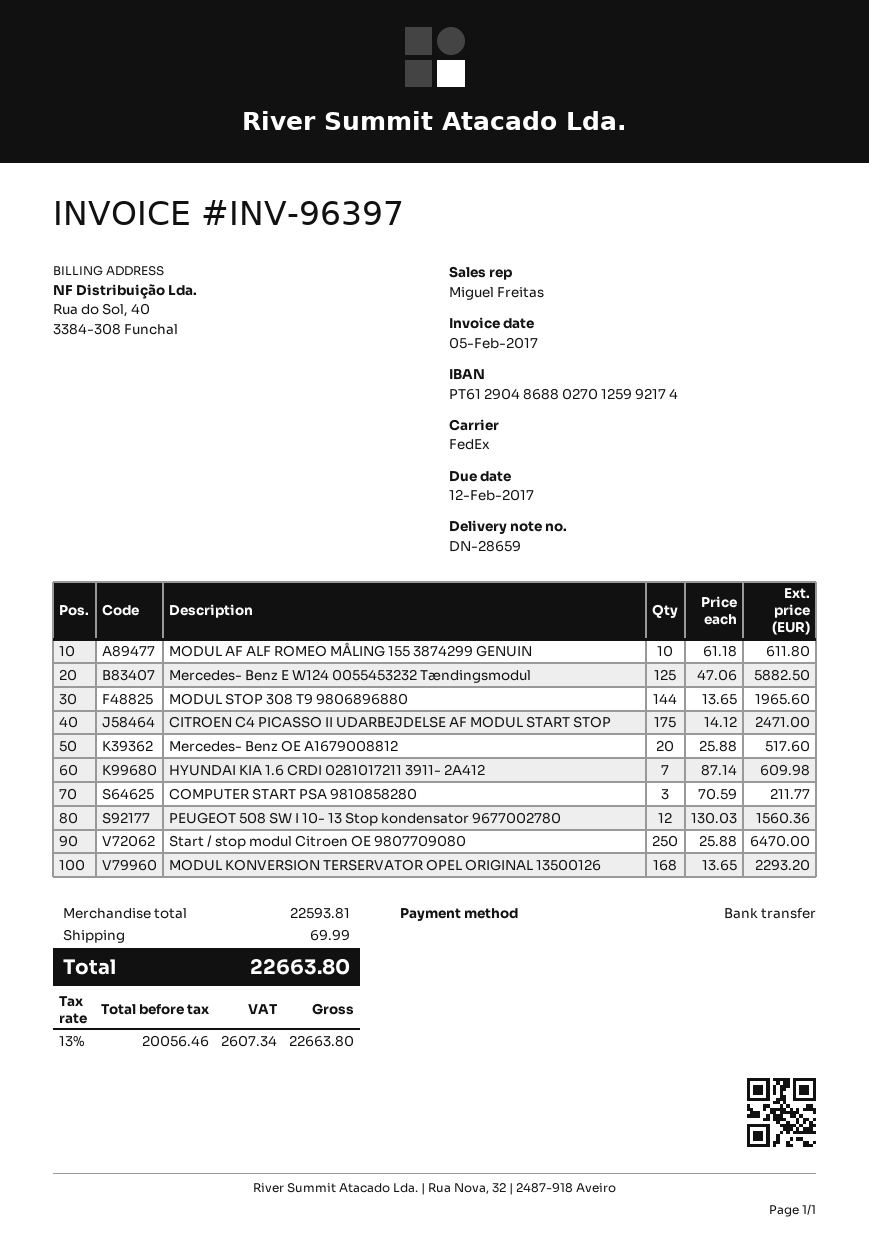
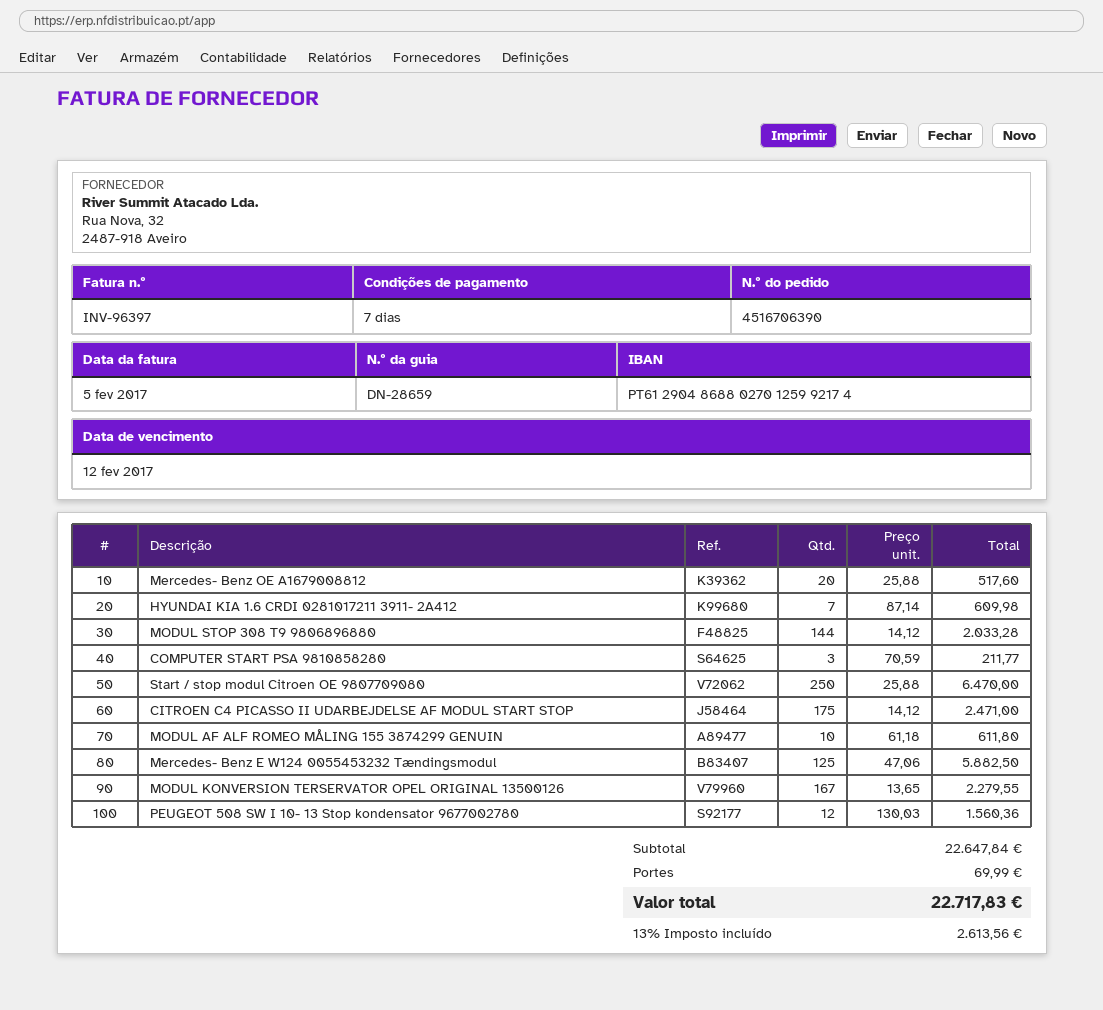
MODUL STOP 308 T9 9806896880: 144 x 13.65 = 1965.60 -> 144 x 14.12 = 2033.28
MODUL KONVERSION TERSERVATOR OPEL ORIGINAL 13500126: 168 x 13.65 = 2293.20 -> 167 x 13.65 = 2279.55
subtotal: 22593.81 -> 22647.84
tax: 13% = 2607.34 -> 13% = 2613.56
total: 22663.80 -> 22717.83

